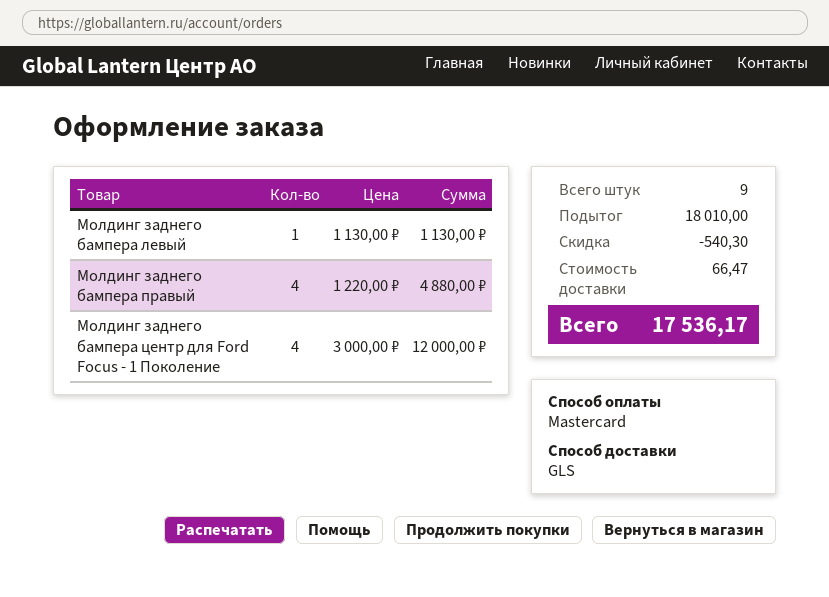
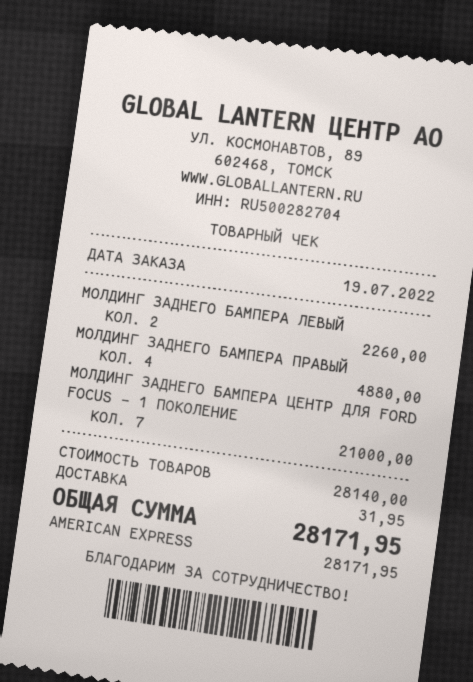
payment method: Mastercard -> American Express
Молдинг заднего бампера левый: 1 for 1130.00 -> 2 for 2260.00
Молдинг заднего бампера центр для Ford Focus - 1 Поколение: 4 for 12000.00 -> 7 for 21000.00
subtotal: 18010.00 -> 28140.00
discount: 540.30 -> none
shipping: 66.47 -> 31.95
total: 17536.17 -> 28171.95

